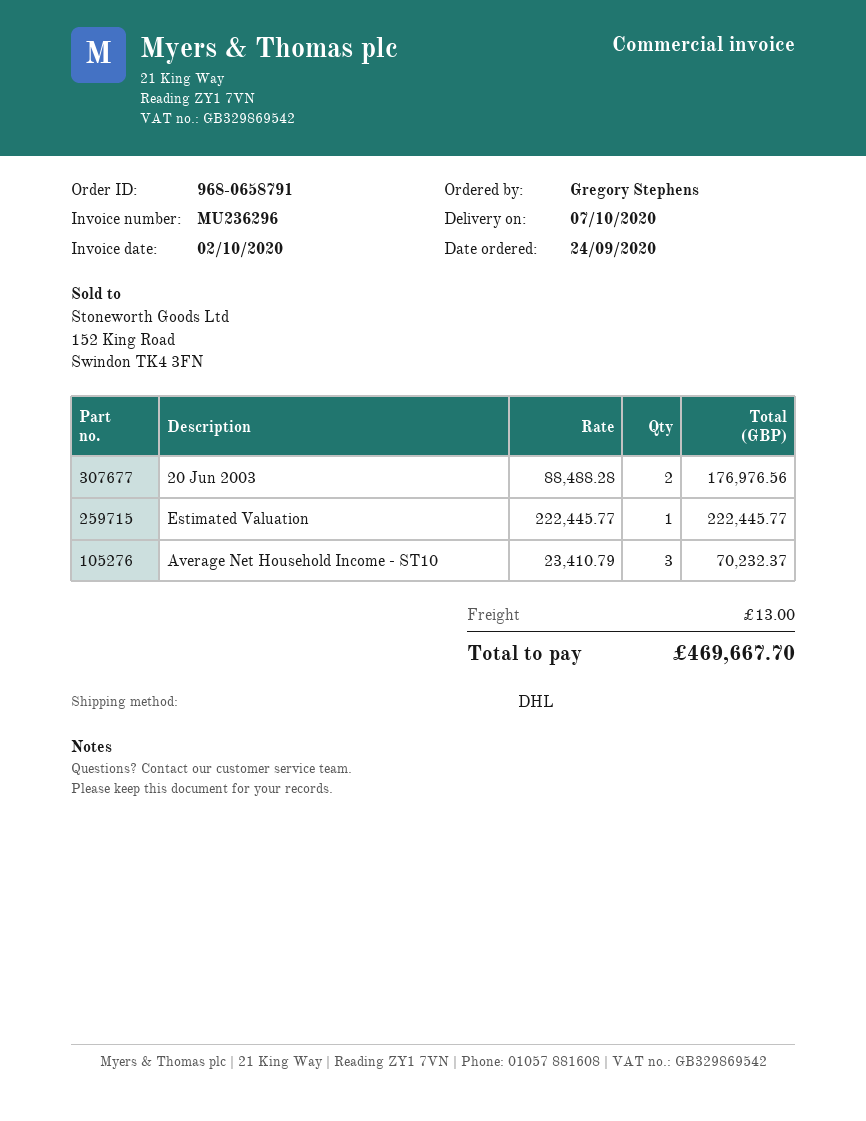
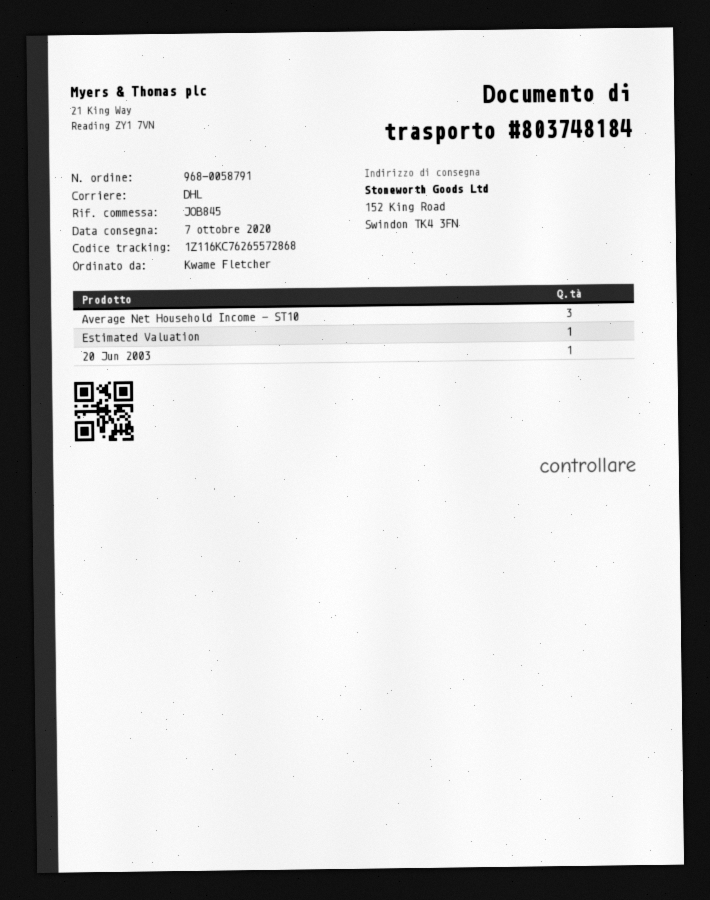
order number: 968-0658791 -> 968-0058791
ordered by: Gregory Stephens -> Kwame Fletcher
20 Jun 2003: 2 -> 1

